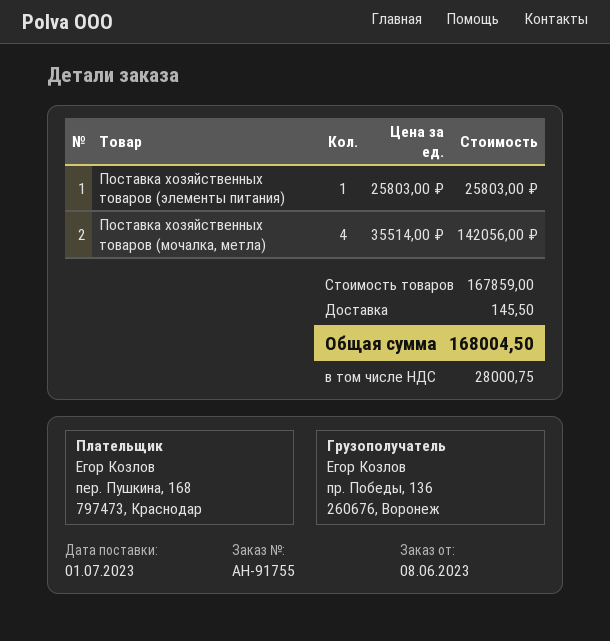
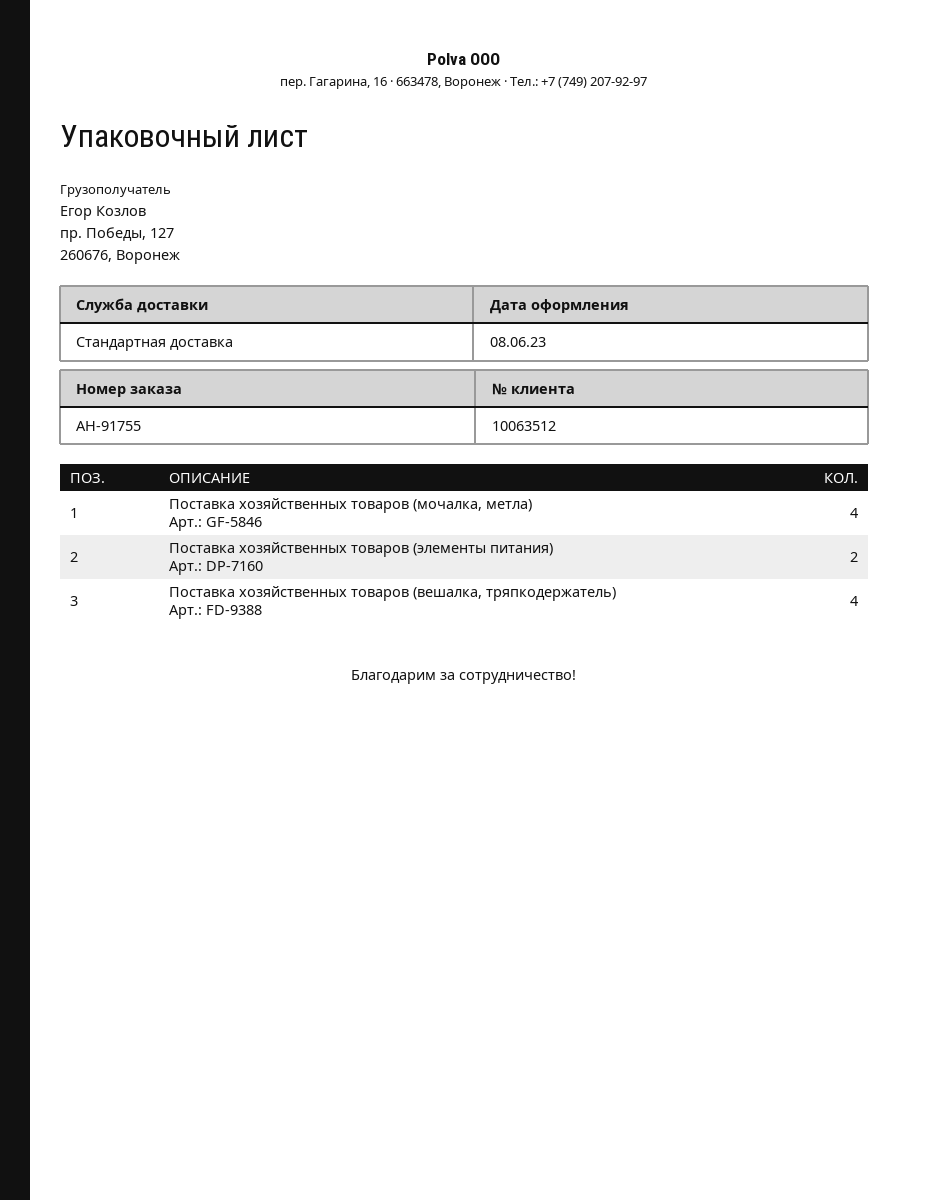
ship to: пр. Победы, 136, 260676, Воронеж -> пр. Победы, 127, 260676, Воронеж
Поставка хозяйственных товаров (элементы питания): 1 -> 2
Поставка хозяйственных товаров (вешалка, тряпкодержатель): none -> 4

